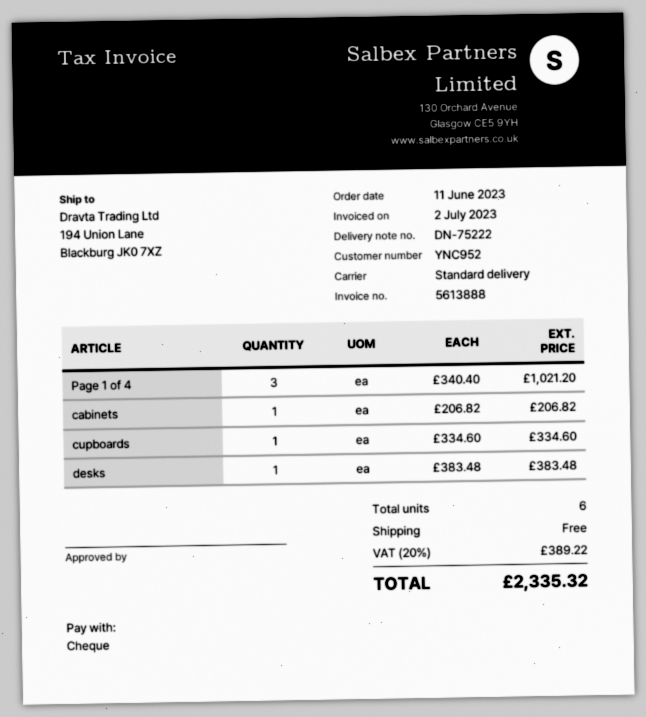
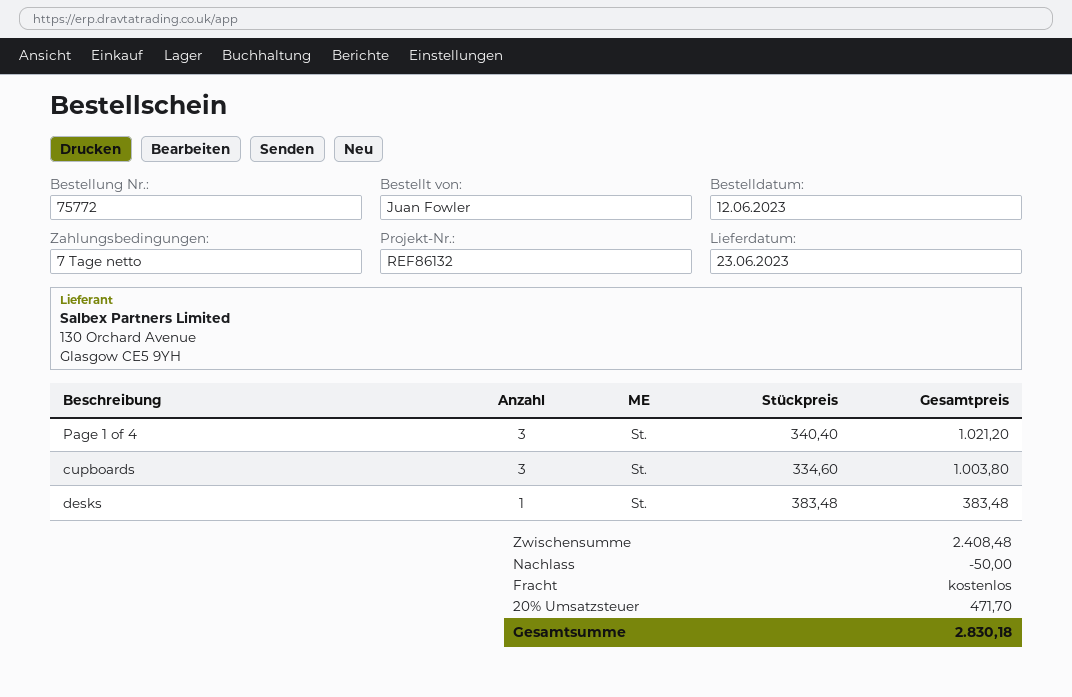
order date: 2023-06-11 -> 2023-06-12
cabinets: 1 x 206.82 = 206.82 -> none
cupboards: 1 x 334.60 = 334.60 -> 3 x 334.60 = 1003.80
discount: none -> 50.00
tax: 20% = 389.22 -> 20% = 471.70
total: 2335.32 -> 2830.18

